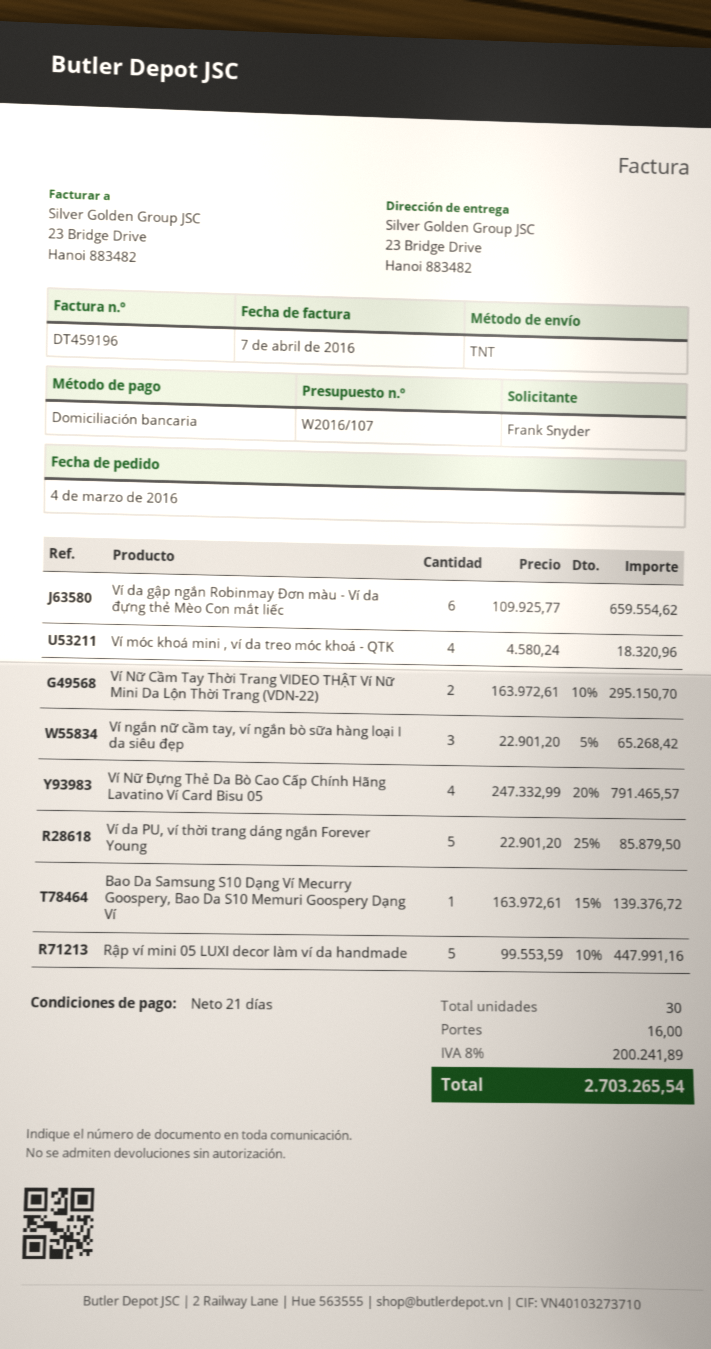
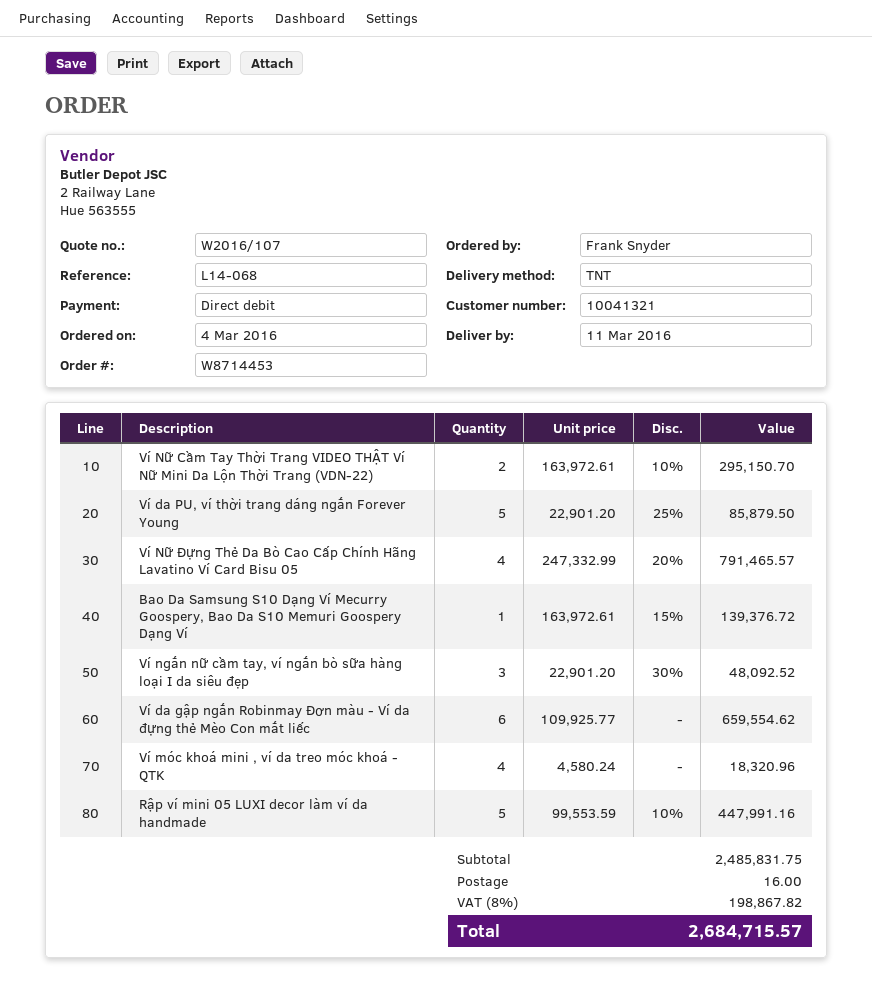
Ví ngắn nữ cầm tay, ví ngắn bò sữa hàng loại I da siêu đẹp: 3 x 22901.20 - 5% = 65268.42 -> 3 x 22901.20 - 30% = 48092.52
tax: 8% = 200241.89 -> 8% = 198867.82
total: 2703265.54 -> 2684715.57

